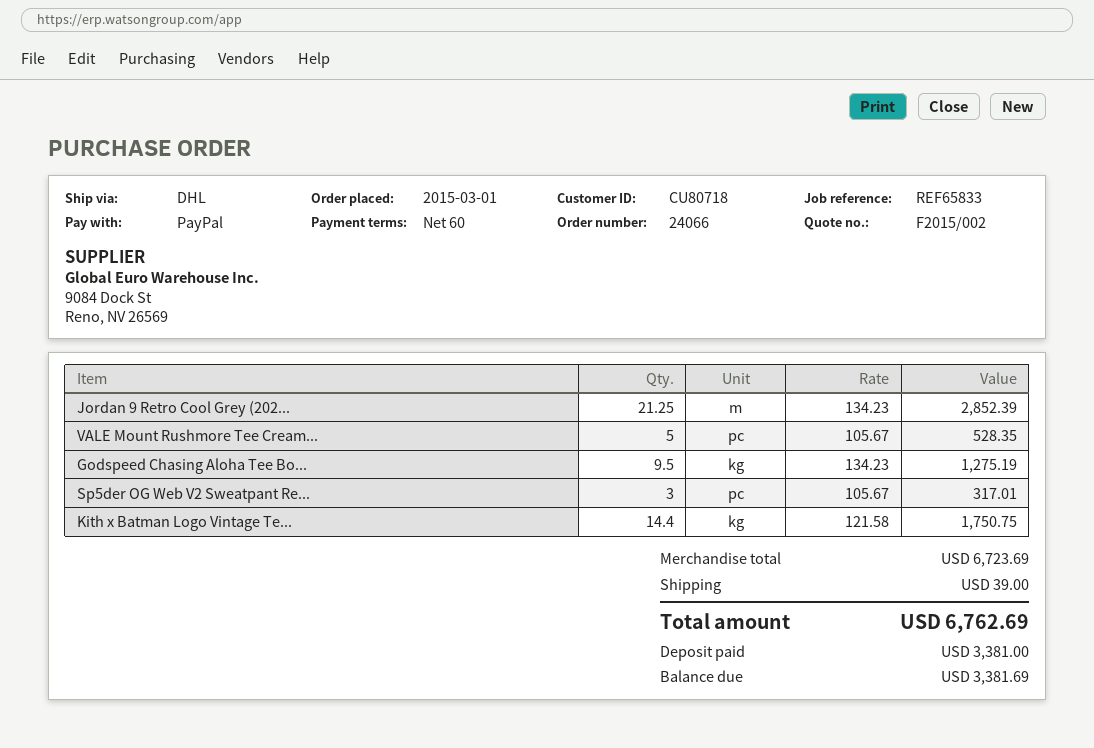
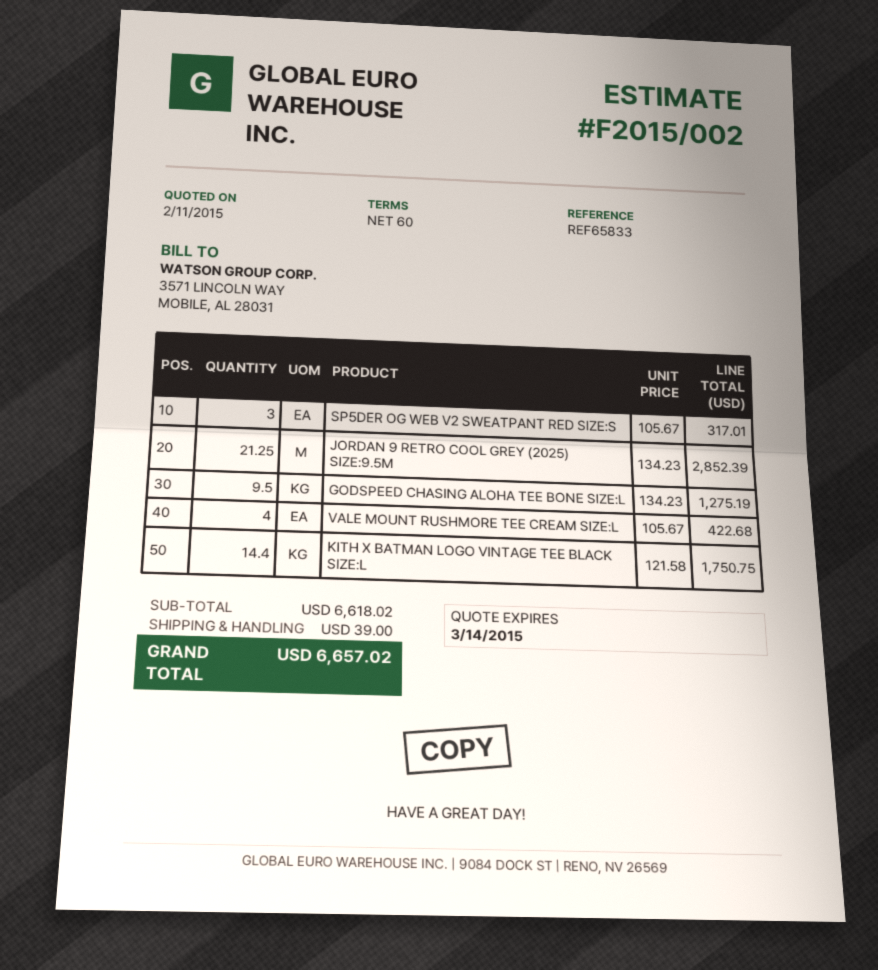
VALE Mount Rushmore Tee Cream...: 5 x 105.67 = 528.35 -> 4 x 105.67 = 422.68
subtotal: 6723.69 -> 6618.02
total: 6762.69 -> 6657.02

